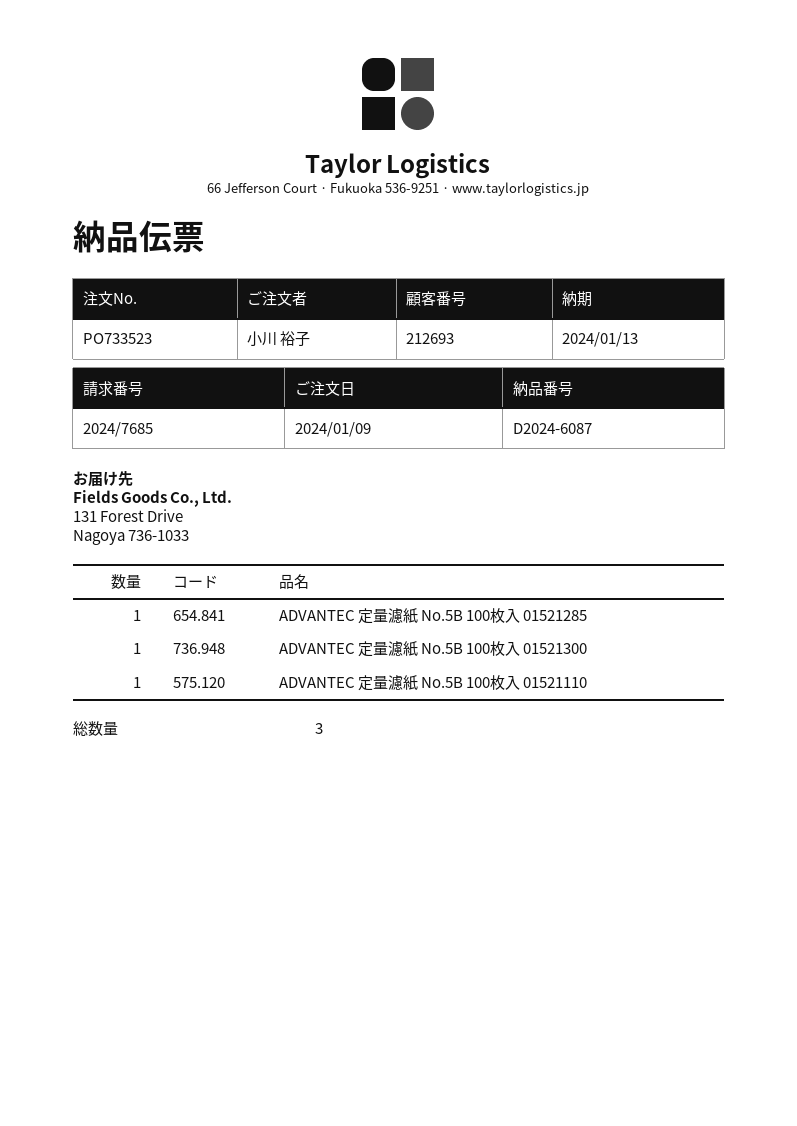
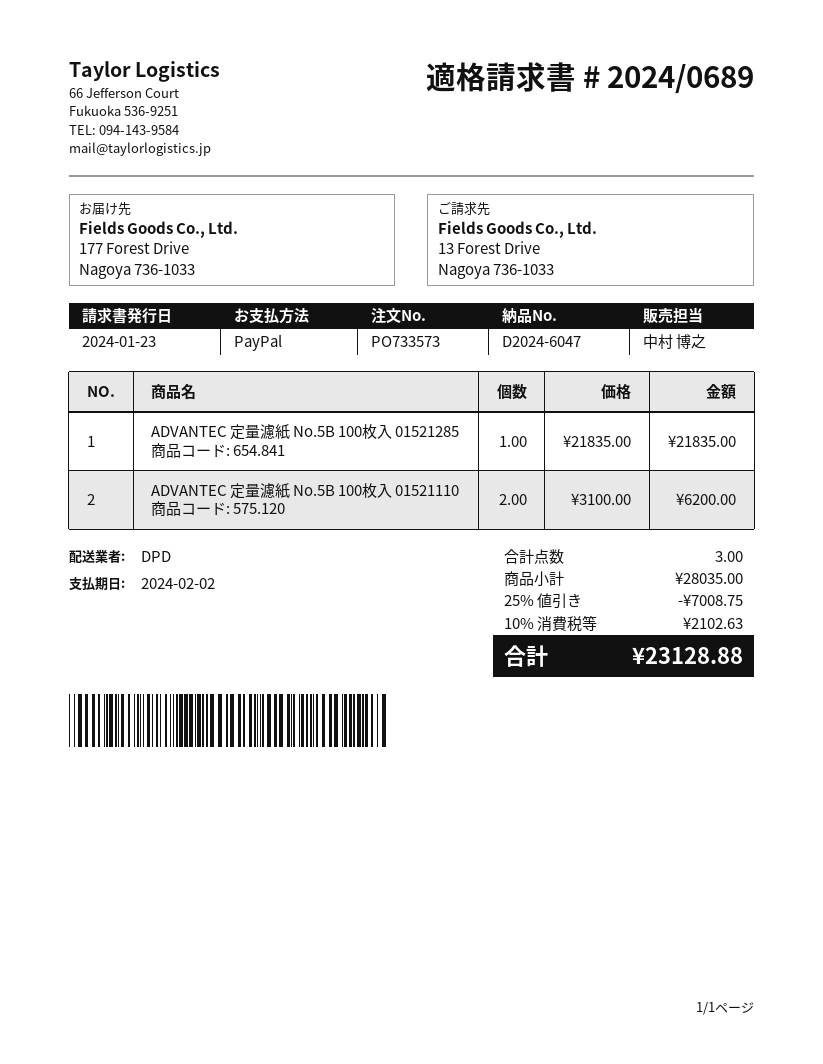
order number: PO733523 -> PO733573
delivery note number: D2024-6087 -> D2024-6047
invoice number: 2024/7685 -> 2024/0689
ship to: 131 Forest Drive, Nagoya 736-1033 -> 177 Forest Drive, Nagoya 736-1033
ADVANTEC 定量濾紙 No.5B 100枚入 01521300: 1 -> none
ADVANTEC 定量濾紙 No.5B 100枚入 01521110: 1 -> 2

